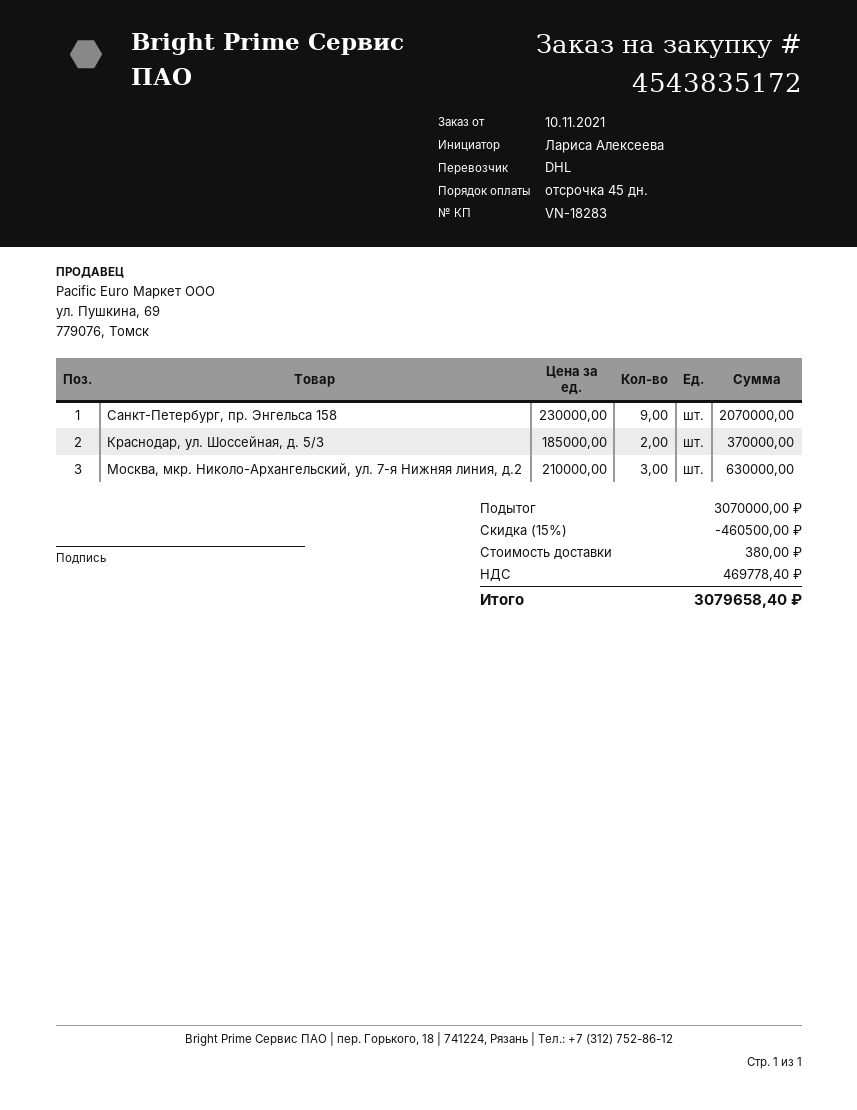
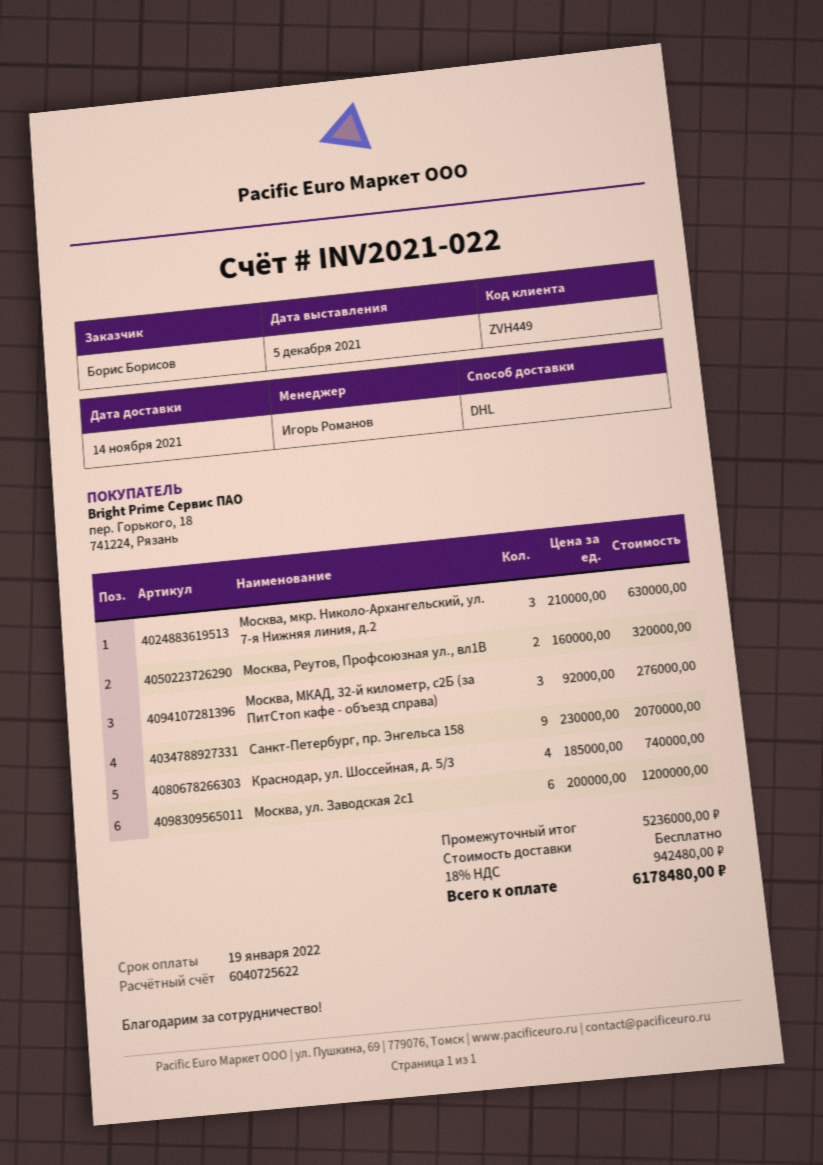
ordered by: Лариса Алексеева -> Борис Борисов
Краснодар, ул. Шоссейная, д. 5/3: 2 x 185000.00 = 370000.00 -> 4 x 185000.00 = 740000.00
Москва, Реутов, Профсоюзная ул., вл1В: none -> 2 x 160000.00 = 320000.00
Москва, МКАД, 32-й километр, с2Б (за ПитСтоп кафе - объезд справа): none -> 3 x 92000.00 = 276000.00
Москва, ул. Заводская 2с1: none -> 6 x 200000.00 = 1200000.00
subtotal: 3070000.00 -> 5236000.00
discount: 15% = 460500.00 -> none
shipping: 380.00 -> 0.00
tax: 469778.40 -> 942480.00
total: 3079658.40 -> 6178480.00

